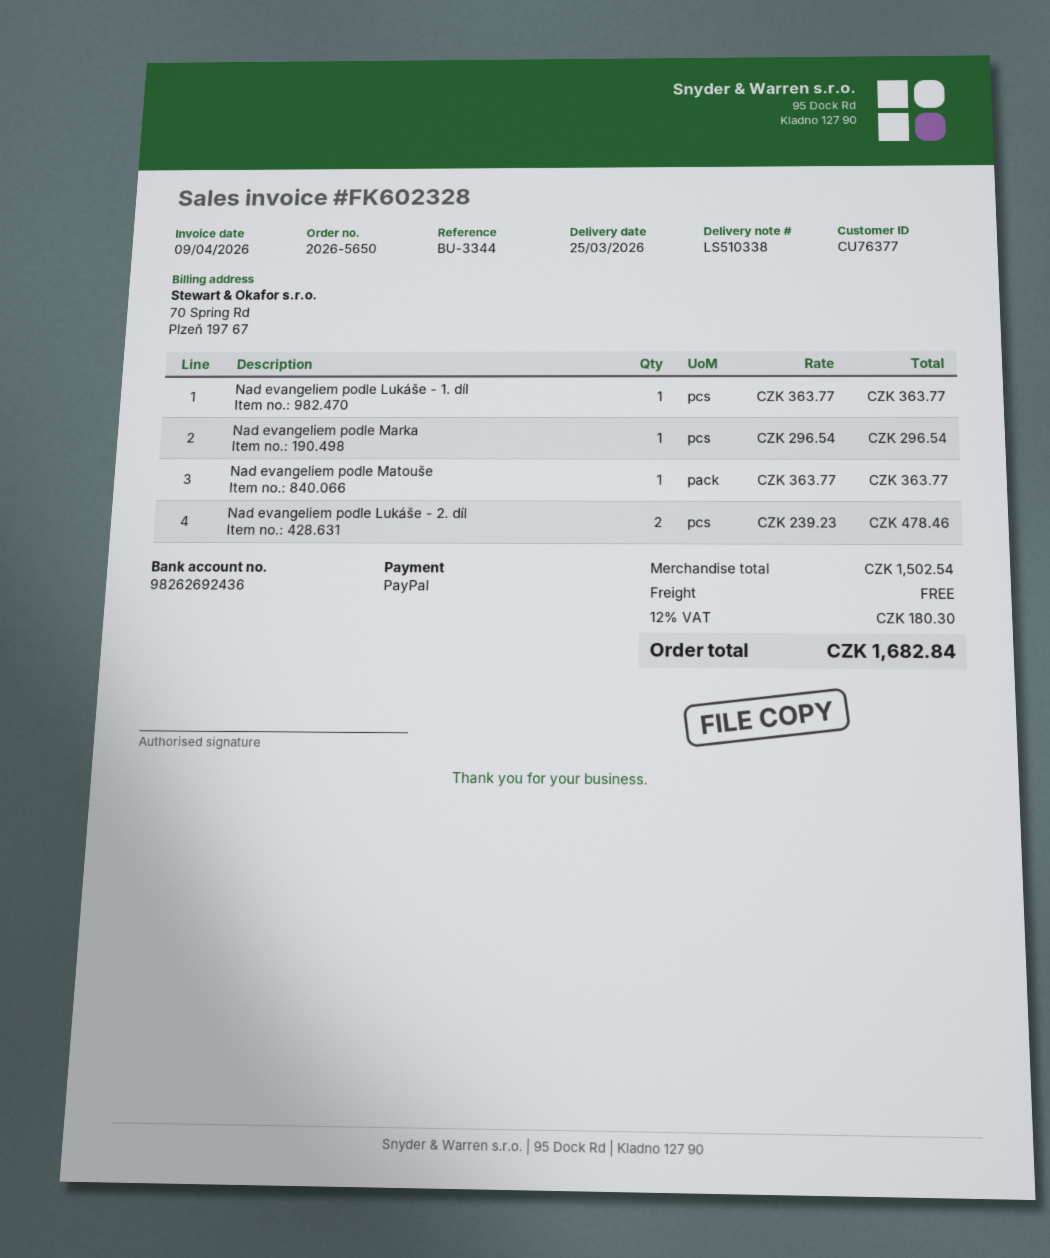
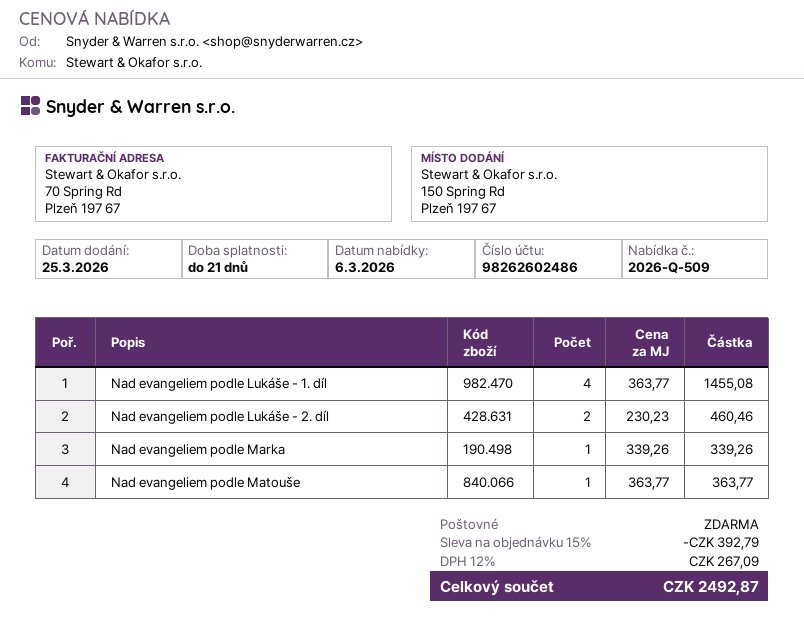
bank account: 98262692436 -> 98262602486
Nad evangeliem podle Lukáše - 1. díl: 1 x 363.77 = 363.77 -> 4 x 363.77 = 1455.08
Nad evangeliem podle Marka: 1 x 296.54 = 296.54 -> 1 x 339.26 = 339.26
Nad evangeliem podle Lukáše - 2. díl: 2 x 239.23 = 478.46 -> 2 x 230.23 = 460.46
discount: none -> 15% = 392.79
tax: 12% = 180.30 -> 12% = 267.09
total: 1682.84 -> 2492.87

